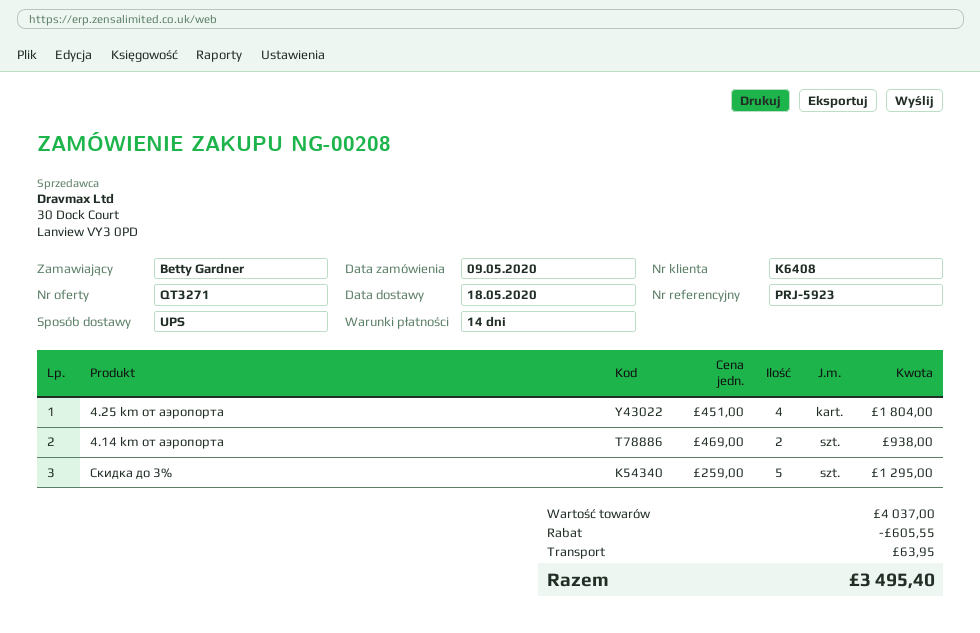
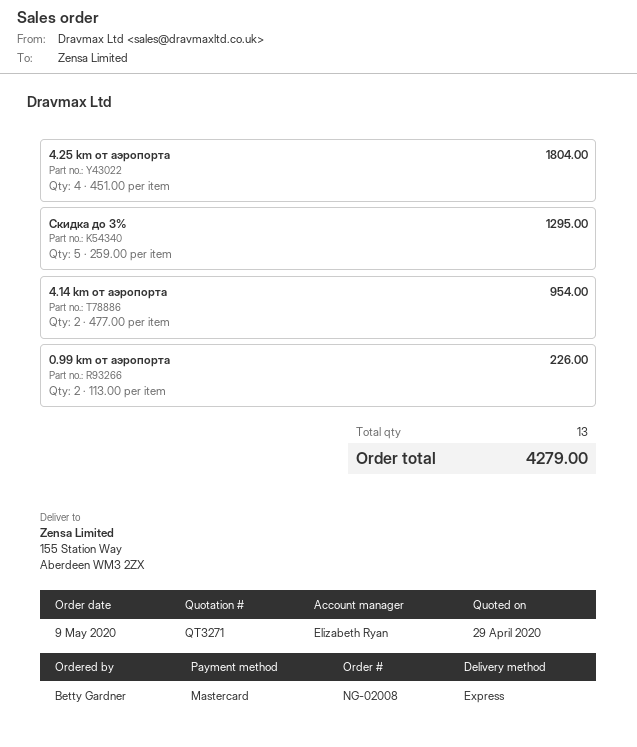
order number: NG-00208 -> NG-02008
shipping method: UPS -> express
4.14 km от аэропорта: 2 x 469.00 = 938.00 -> 2 x 477.00 = 954.00
0.99 km от аэропорта: none -> 2 x 113.00 = 226.00
discount: 605.55 -> none
shipping: 63.95 -> none
total: 3495.40 -> 4279.00

